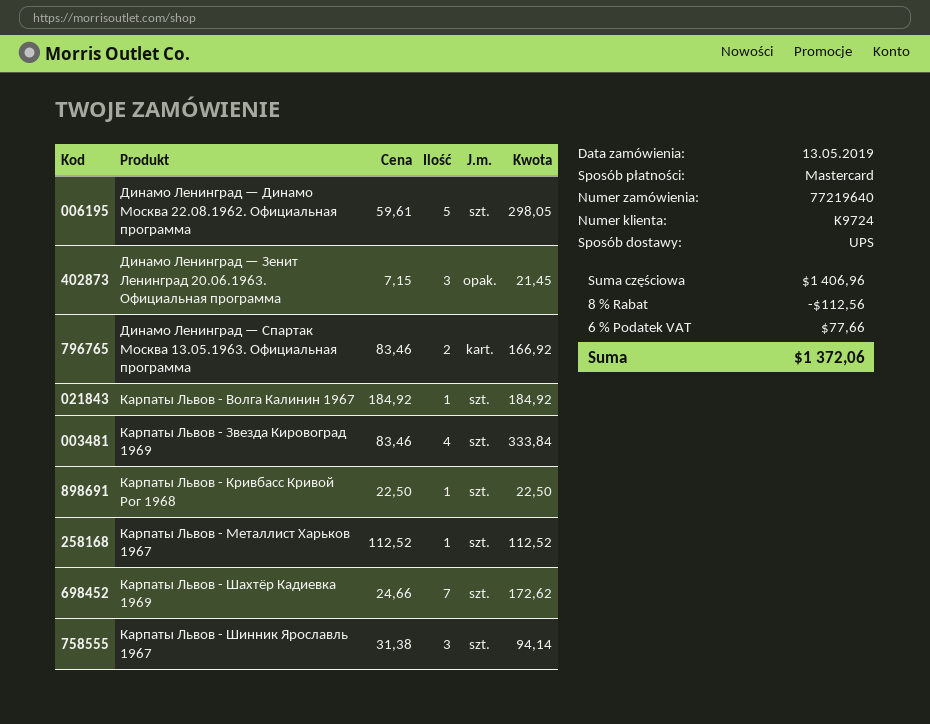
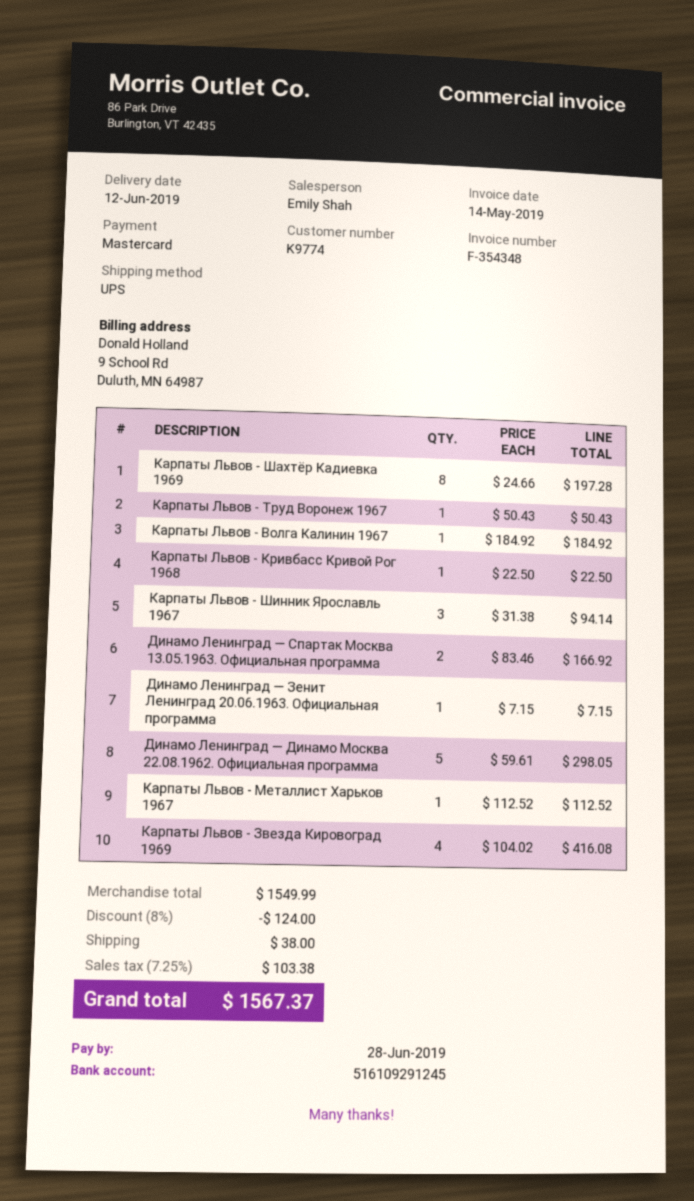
customer number: K9724 -> K9774
Динамо Ленинград — Зенит Ленинград 20.06.1963. Официальная программа: 3 x 7.15 = 21.45 -> 1 x 7.15 = 7.15
Карпаты Львов - Звезда Кировоград 1969: 4 x 83.46 = 333.84 -> 4 x 104.02 = 416.08
Карпаты Львов - Шахтёр Кадиевка 1969: 7 x 24.66 = 172.62 -> 8 x 24.66 = 197.28
Карпаты Львов - Труд Воронеж 1967: none -> 1 x 50.43 = 50.43
subtotal: 1406.96 -> 1549.99
discount: 8% = 112.56 -> 8% = 124.00
shipping: none -> 38.00
tax: 6% = 77.66 -> 7.25% = 103.38
total: 1372.06 -> 1567.37

